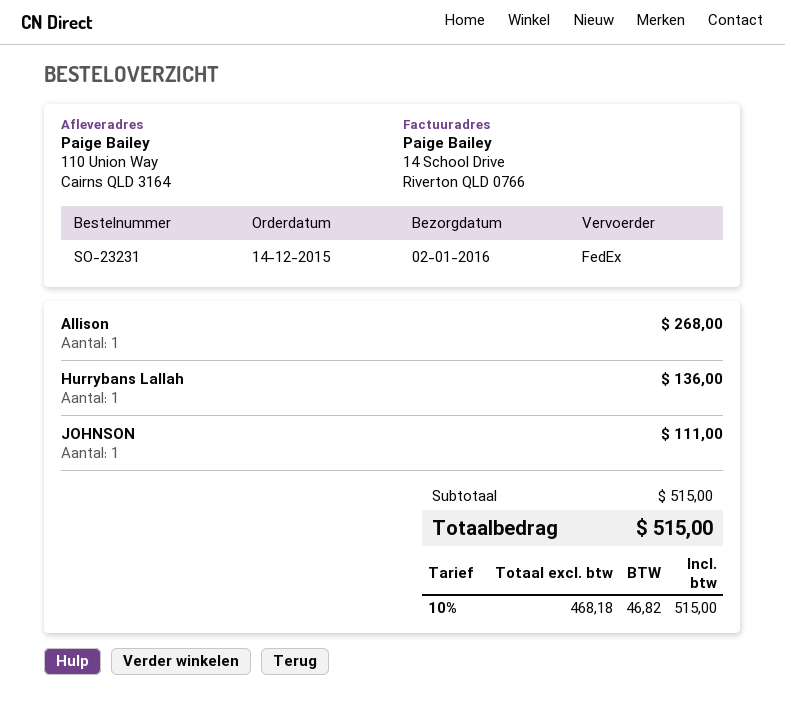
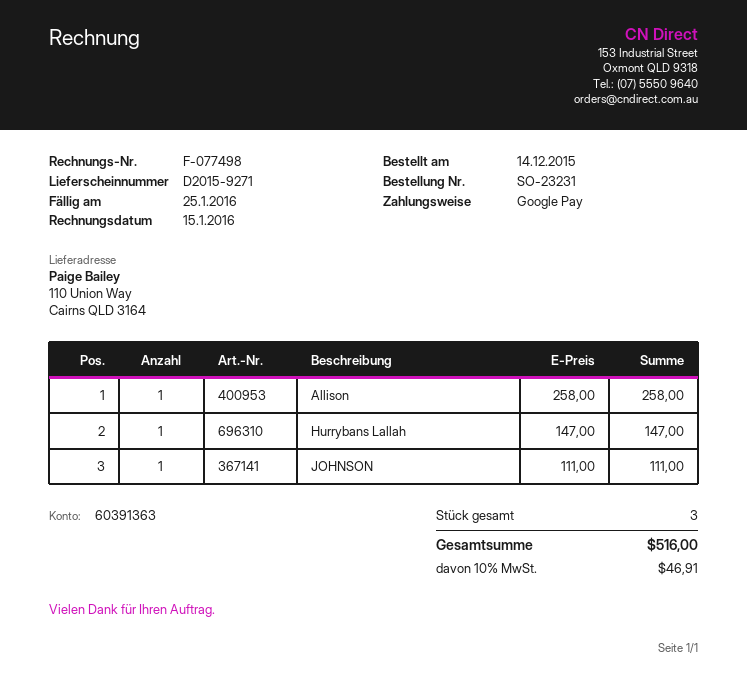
Allison: 1 for 268.00 -> 1 for 258.00
Hurrybans Lallah: 1 for 136.00 -> 1 for 147.00
tax: 10% = 46.82 -> 10% = 46.91
total: 515.00 -> 516.00

